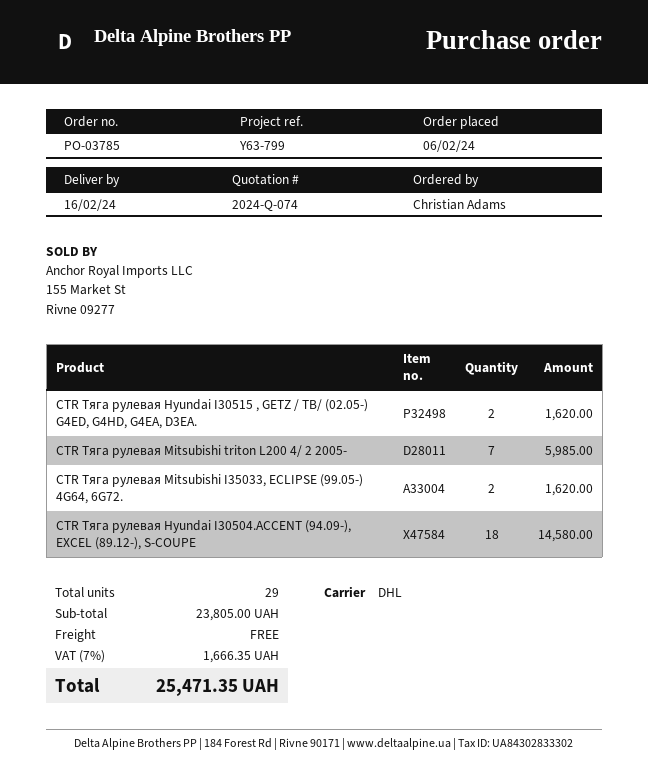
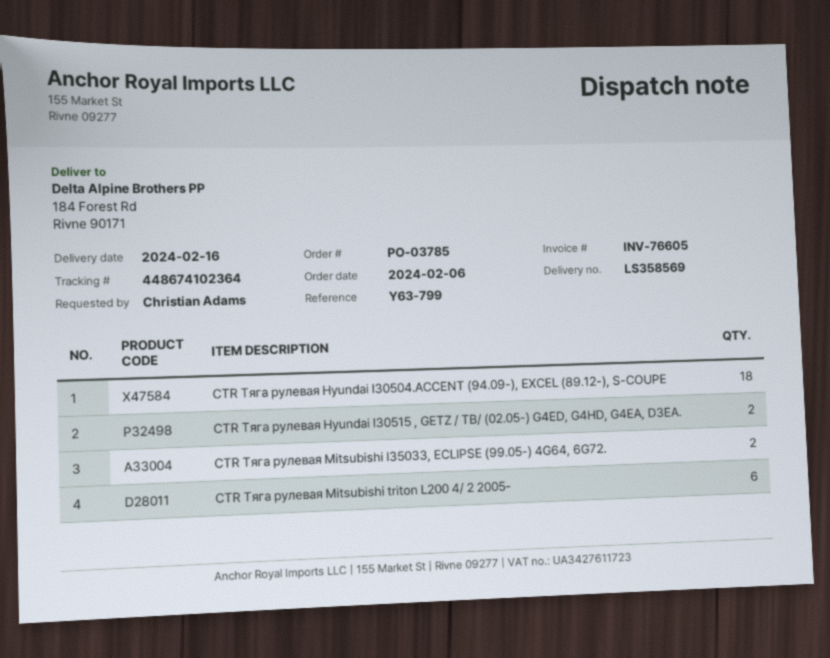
CTR Тяга рулевая Mitsubishi triton L200 4/ 2 2005-: 7 -> 6

